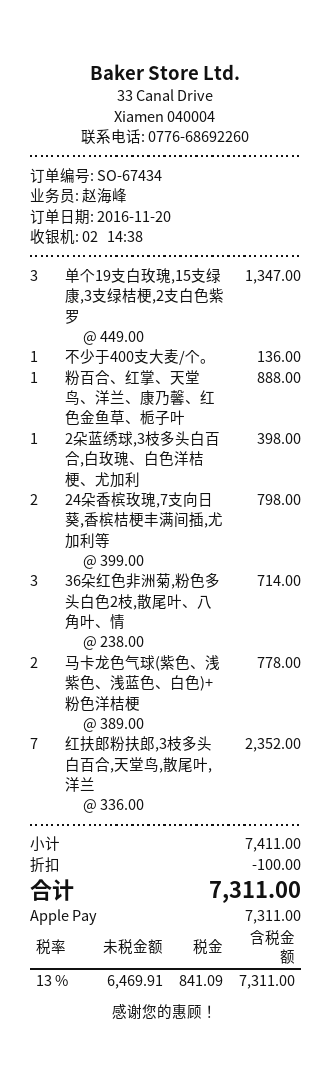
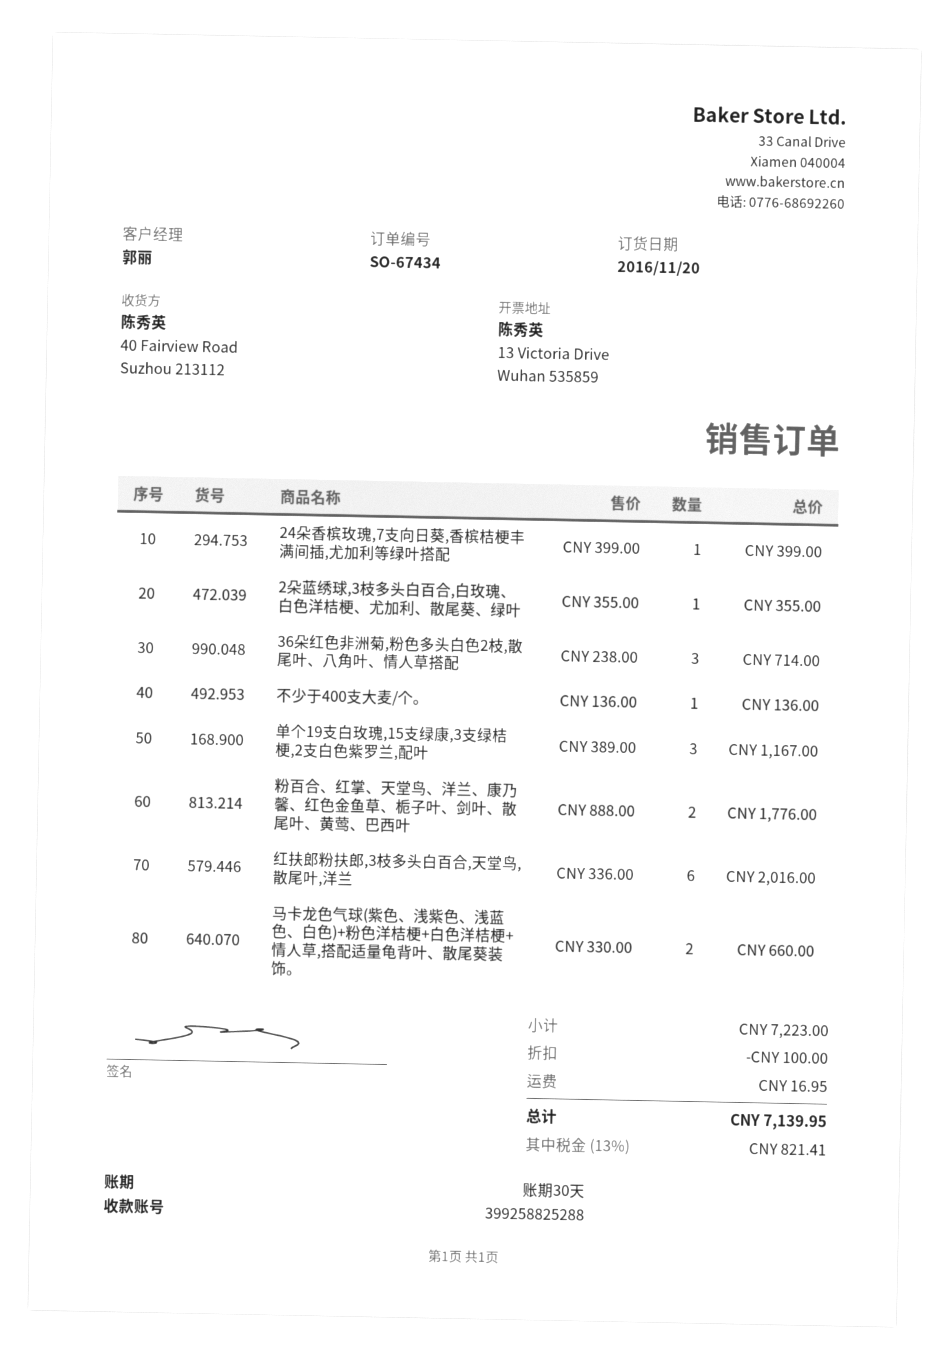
sales rep: 赵海峰 -> 郭丽
单个19支白玫瑰,15支绿康,3支绿桔梗,2支白色紫罗: 3 x 449.00 = 1347.00 -> 3 x 389.00 = 1167.00
粉百合、红掌、天堂鸟、洋兰、康乃馨、红色金鱼草、栀子叶: 1 x 888.00 = 888.00 -> 2 x 888.00 = 1776.00
2朵蓝绣球,3枝多头白百合,白玫瑰、白色洋桔梗、尤加利: 1 x 398.00 = 398.00 -> 1 x 355.00 = 355.00
24朵香槟玫瑰,7支向日葵,香槟桔梗丰满间插,尤加利等: 2 x 399.00 = 798.00 -> 1 x 399.00 = 399.00
马卡龙色气球(紫色、浅紫色、浅蓝色、白色)+粉色洋桔梗: 2 x 389.00 = 778.00 -> 2 x 330.00 = 660.00
红扶郎粉扶郎,3枝多头白百合,天堂鸟,散尾叶,洋兰: 7 x 336.00 = 2352.00 -> 6 x 336.00 = 2016.00
subtotal: 7411.00 -> 7223.00
shipping: none -> 16.95
tax: 13% = 841.09 -> 13% = 821.41
total: 7311.00 -> 7139.95

